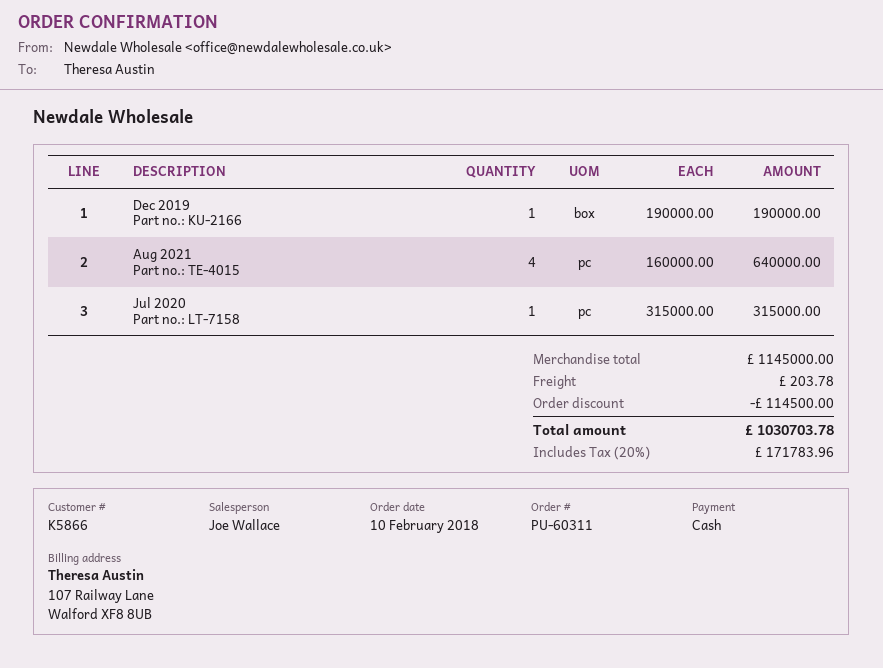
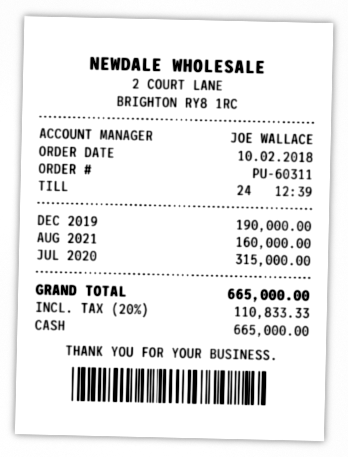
Aug 2021: 4 for 640000.00 -> 1 for 160000.00
discount: 114500.00 -> none
shipping: 203.78 -> none
tax: 20% = 171783.96 -> 20% = 110833.33
total: 1030703.78 -> 665000.00

